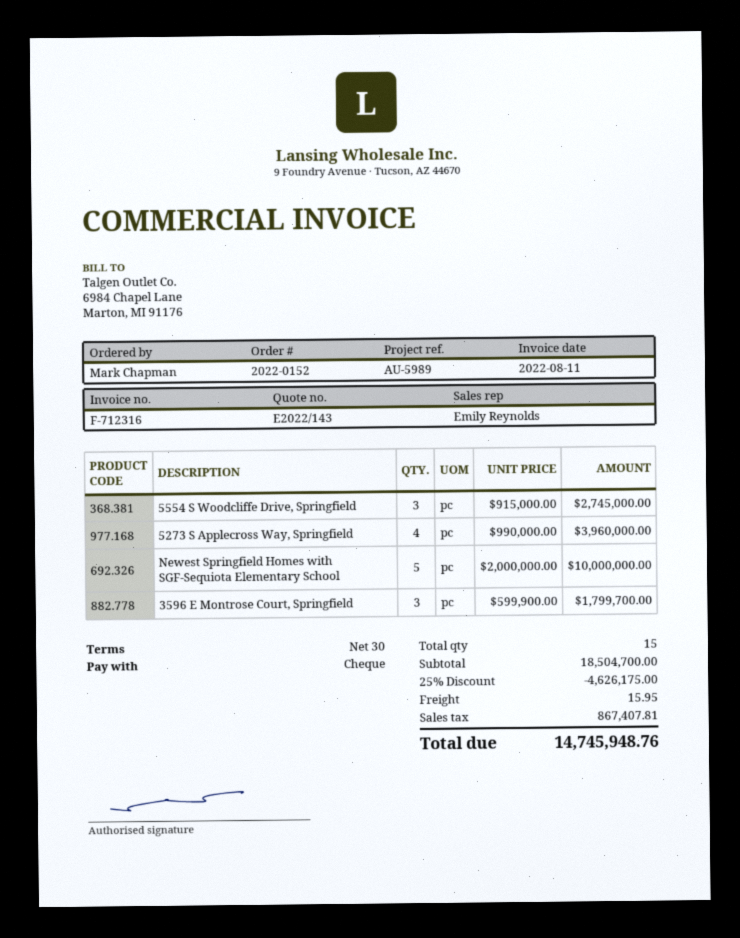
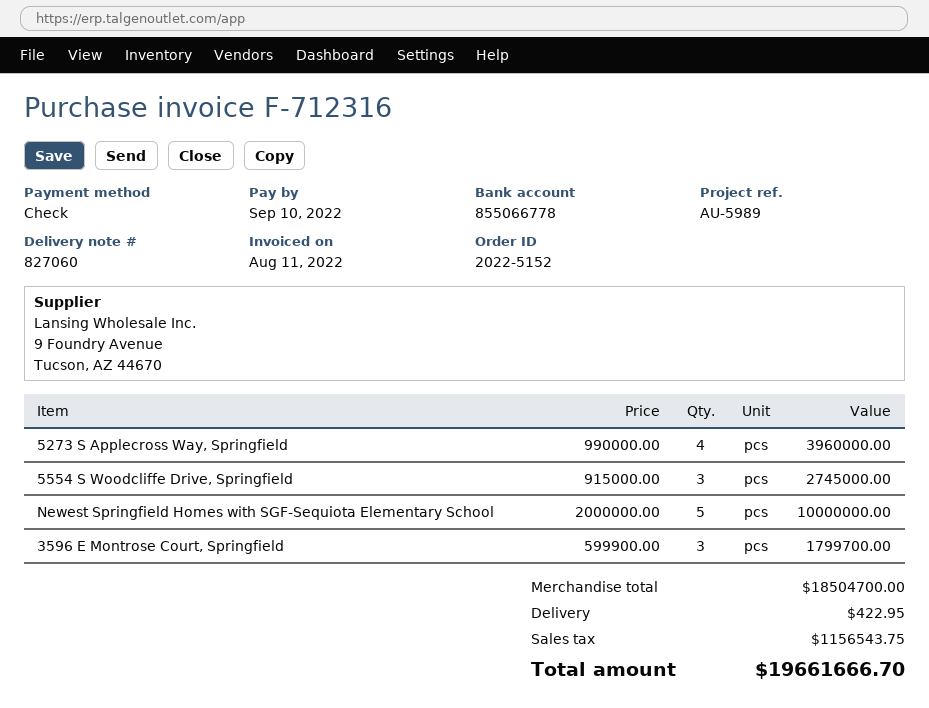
order number: 2022-0152 -> 2022-5152
discount: 25% = 4626175.00 -> none
shipping: 15.95 -> 422.95
tax: 867407.81 -> 1156543.75
total: 14745948.76 -> 19661666.70

